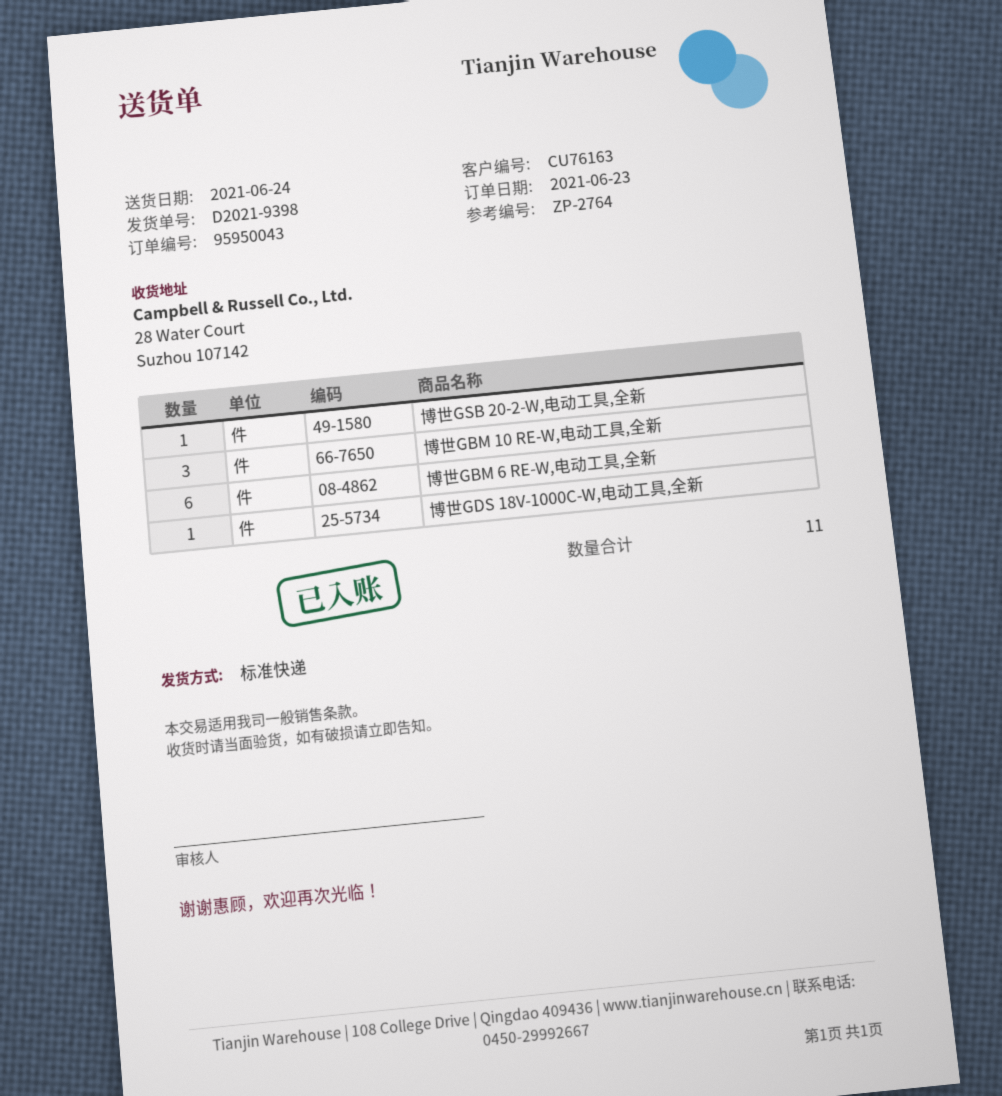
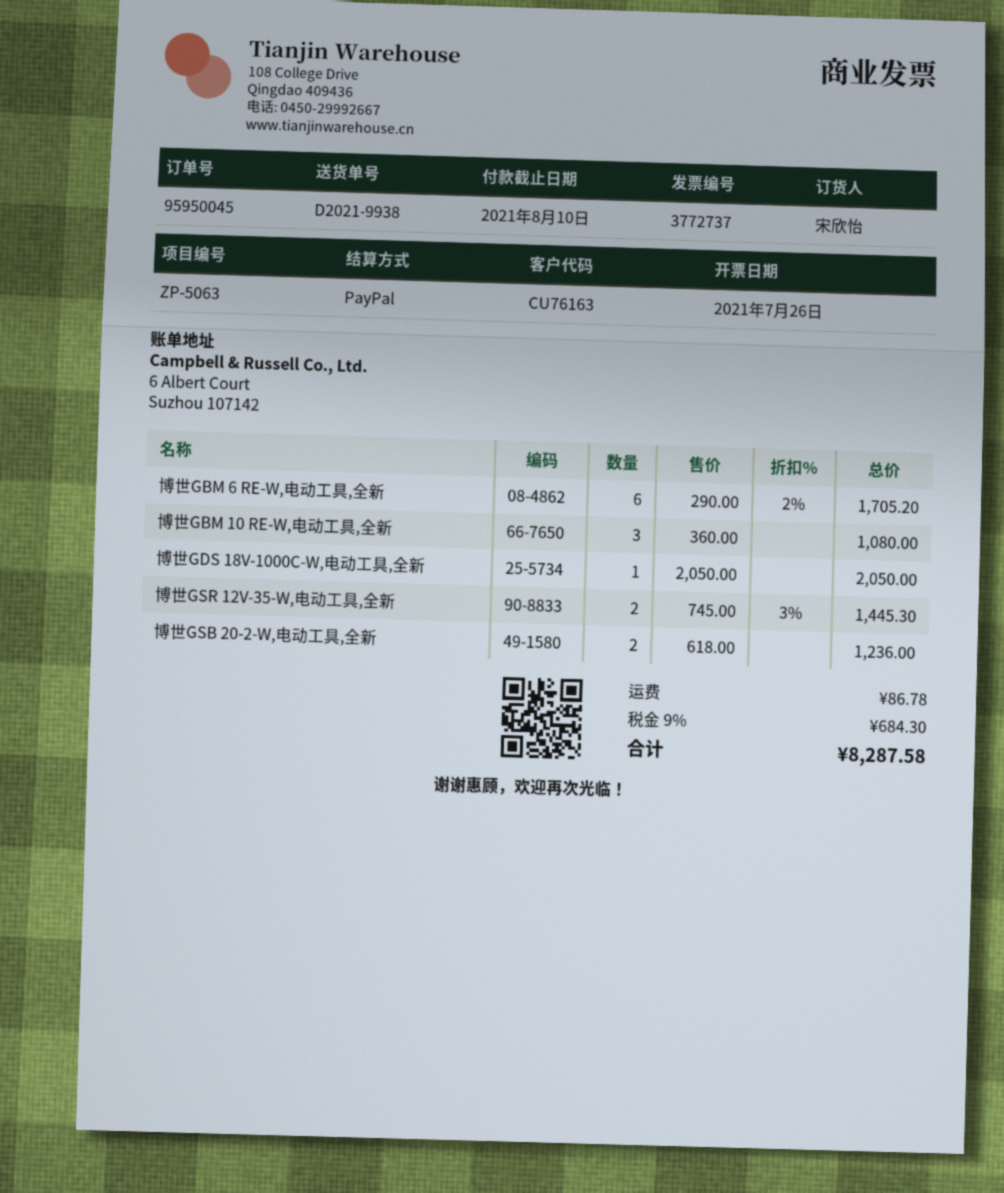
order number: 95950043 -> 95950045
delivery note number: D2021-9398 -> D2021-9938
reference: ZP-2764 -> ZP-5063
博世GSB 20-2-W,电动工具,全新: 1 -> 2
博世GSR 12V-35-W,电动工具,全新: none -> 2

